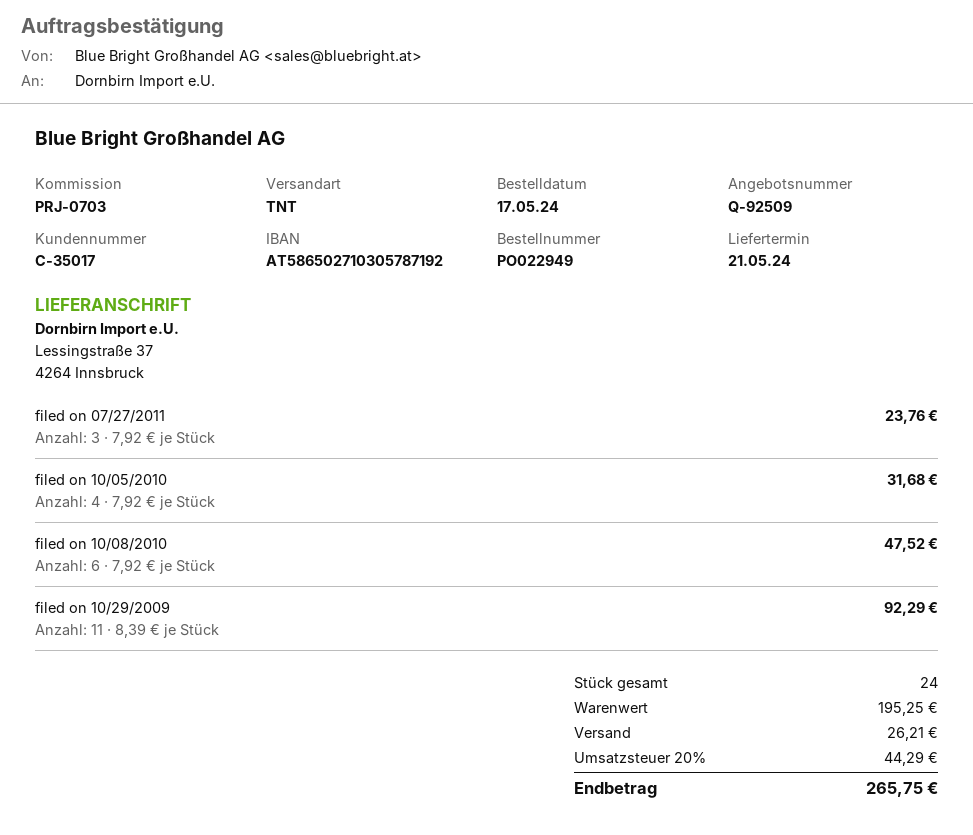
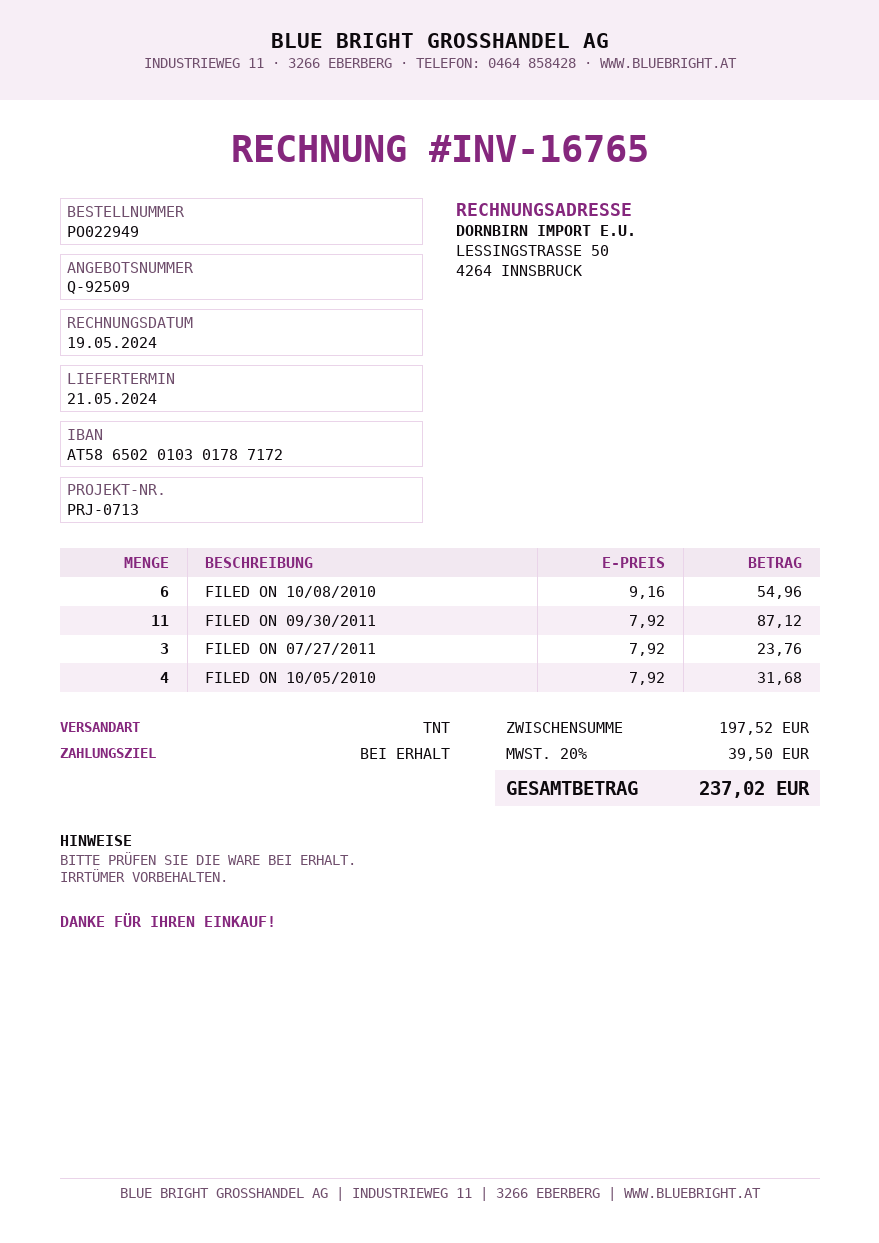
reference: PRJ-0703 -> PRJ-0713
bank account: AT586502710305787192 -> AT586502010301787172
filed on 10/08/2010: 6 x 7.92 = 47.52 -> 6 x 9.16 = 54.96
filed on 10/29/2009: 11 x 8.39 = 92.29 -> none
FILED ON 09/30/2011: none -> 11 x 7.92 = 87.12
subtotal: 195.25 -> 197.52
shipping: 26.21 -> none
tax: 20% = 44.29 -> 20% = 39.50
total: 265.75 -> 237.02

